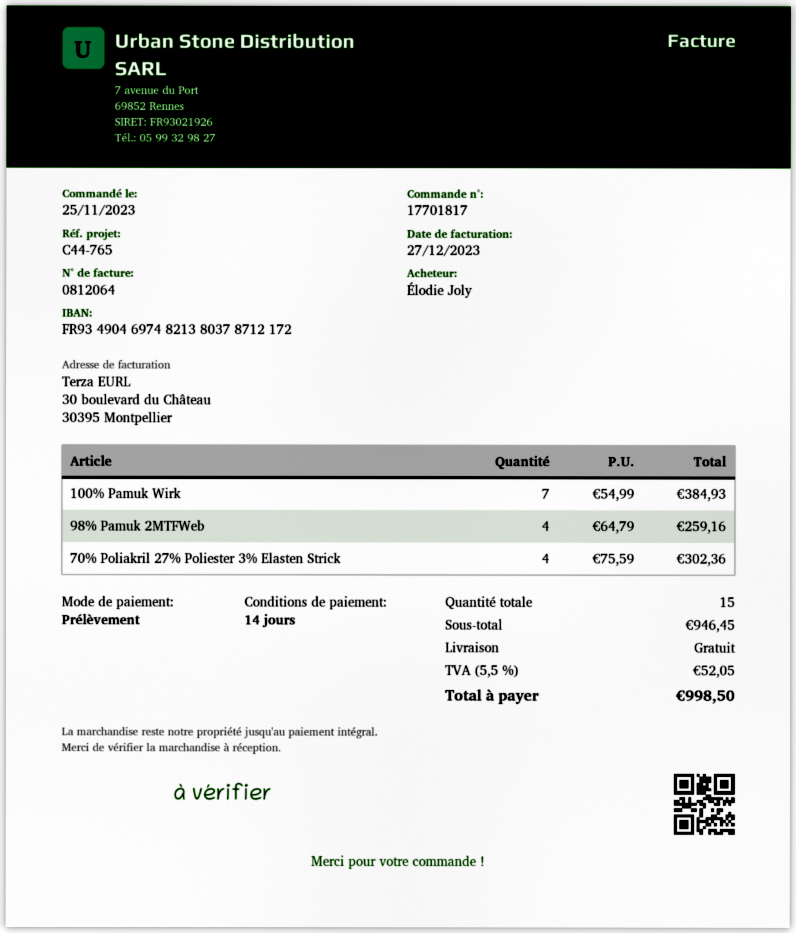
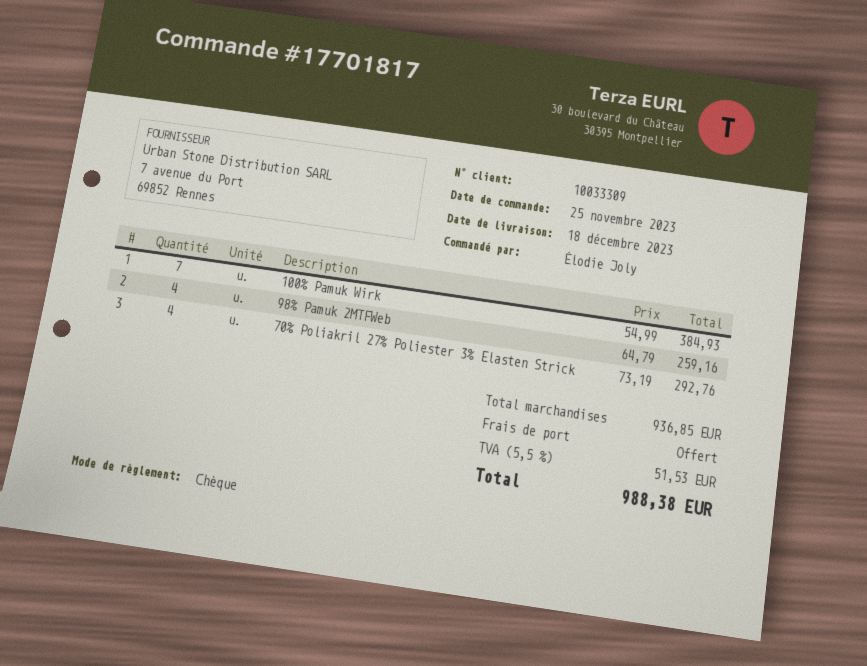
payment method: direct debit -> cheque
70% Poliakril 27% Poliester 3% Elasten Strick: 4 x 75.59 = 302.36 -> 4 x 73.19 = 292.76
subtotal: 946.45 -> 936.85
tax: 5.5% = 52.05 -> 5.5% = 51.53
total: 998.50 -> 988.38

